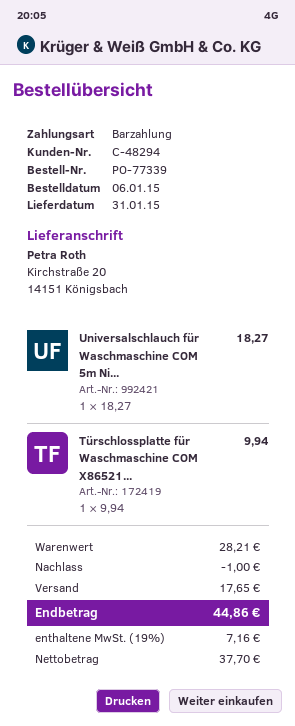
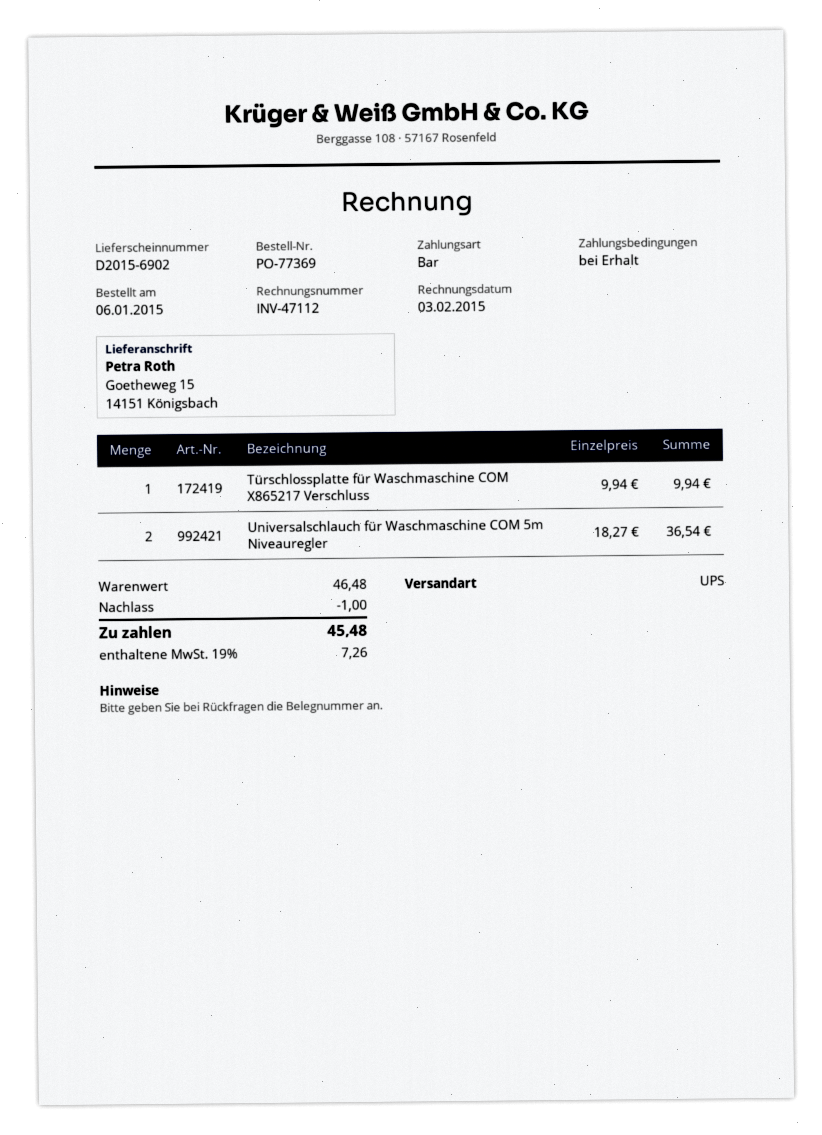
order number: PO-77339 -> PO-77369
ship to: Kirchstraße 20, 14151 Königsbach -> Goetheweg 15, 14151 Königsbach
Universalschlauch für Waschmaschine COM 5m Ni...: 1 x 18.27 = 18.27 -> 2 x 18.27 = 36.54
subtotal: 28.21 -> 46.48
shipping: 17.65 -> none
tax: 19% = 7.16 -> 19% = 7.26
total: 44.86 -> 45.48

